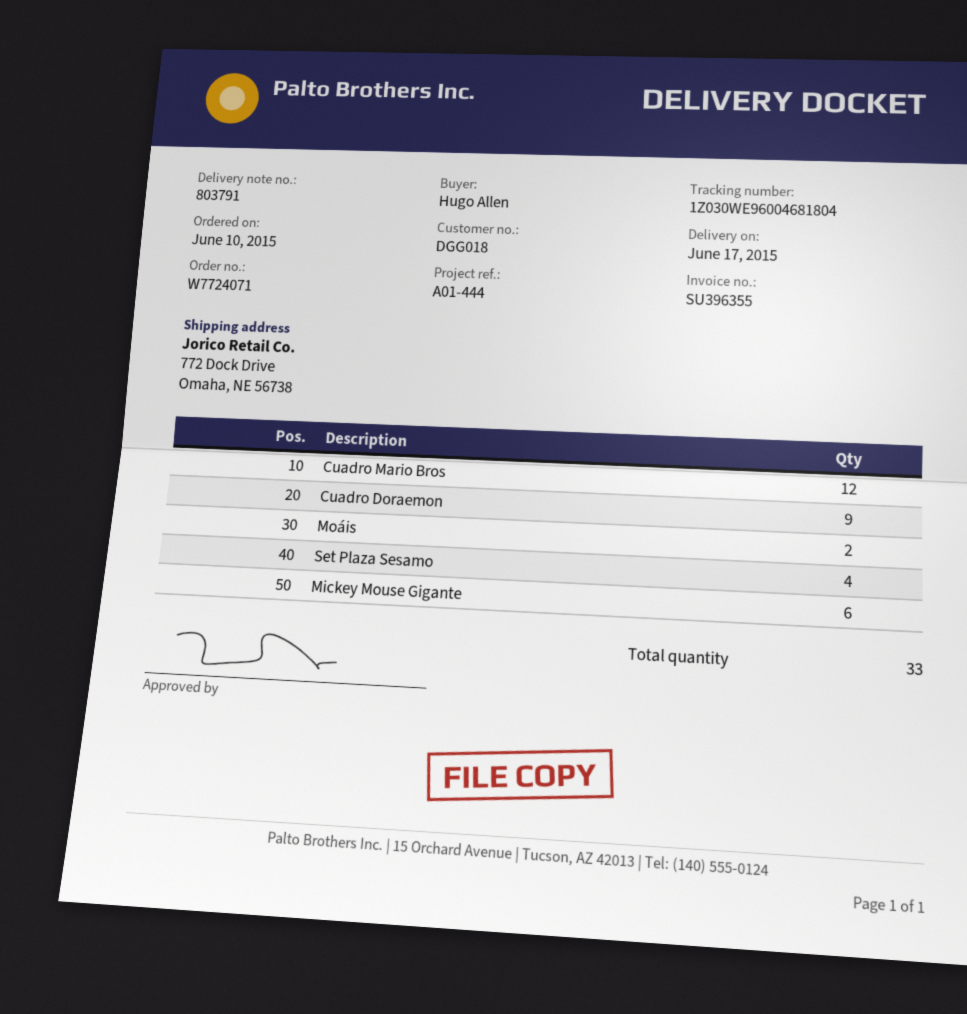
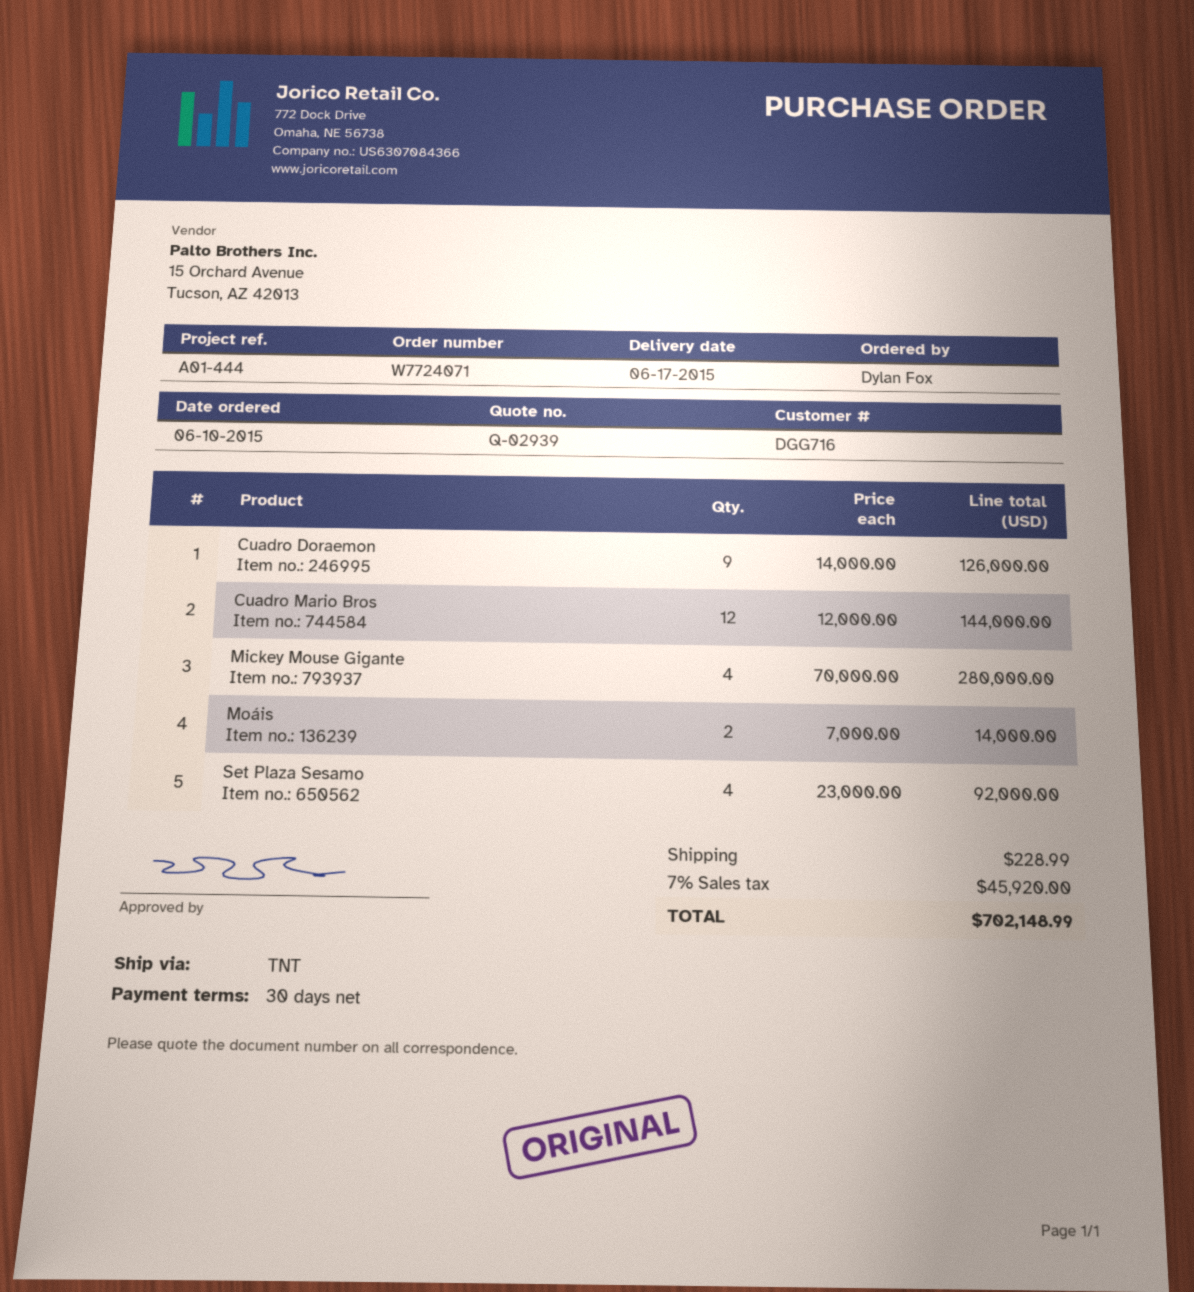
customer number: DGG018 -> DGG716
ordered by: Hugo Allen -> Dylan Fox
Mickey Mouse Gigante: 6 -> 4

